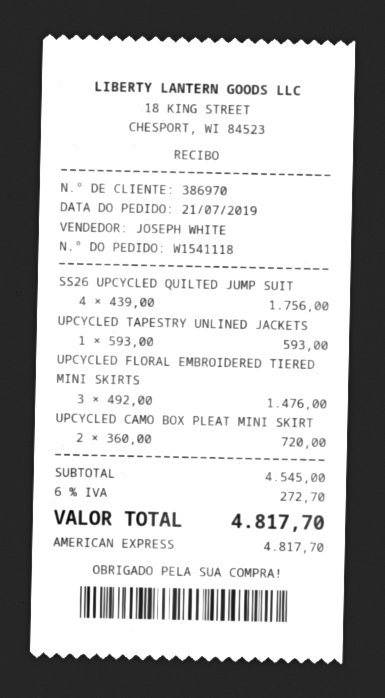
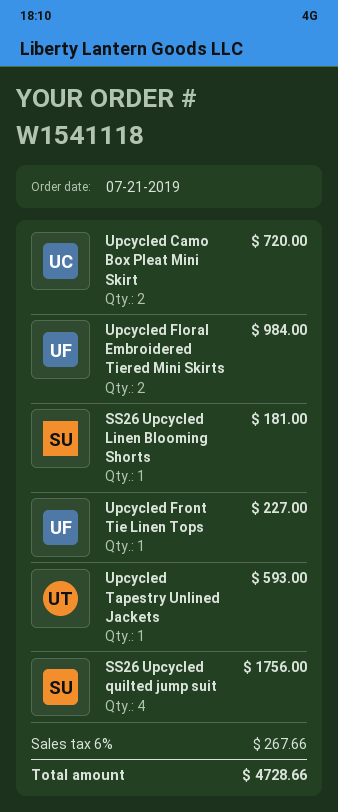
UPCYCLED FLORAL EMBROIDERED TIERED MINI SKIRTS: 3 for 1476.00 -> 2 for 984.00
SS26 Upcycled Linen Blooming Shorts: none -> 1 for 181.00
Upcycled Front Tie Linen Tops: none -> 1 for 227.00
tax: 6% = 272.70 -> 6% = 267.66
total: 4817.70 -> 4728.66

